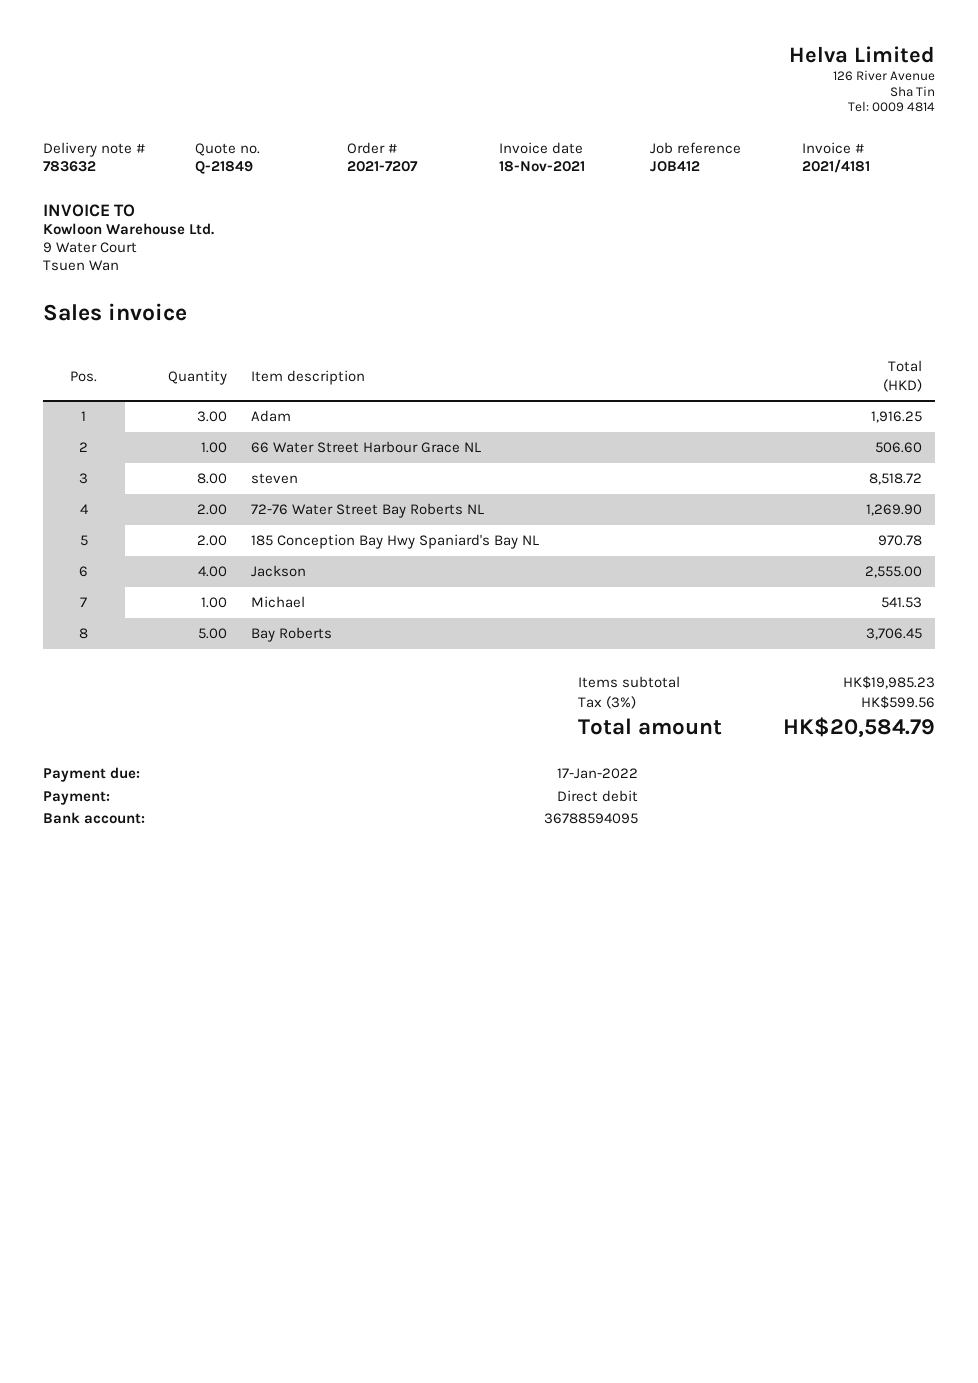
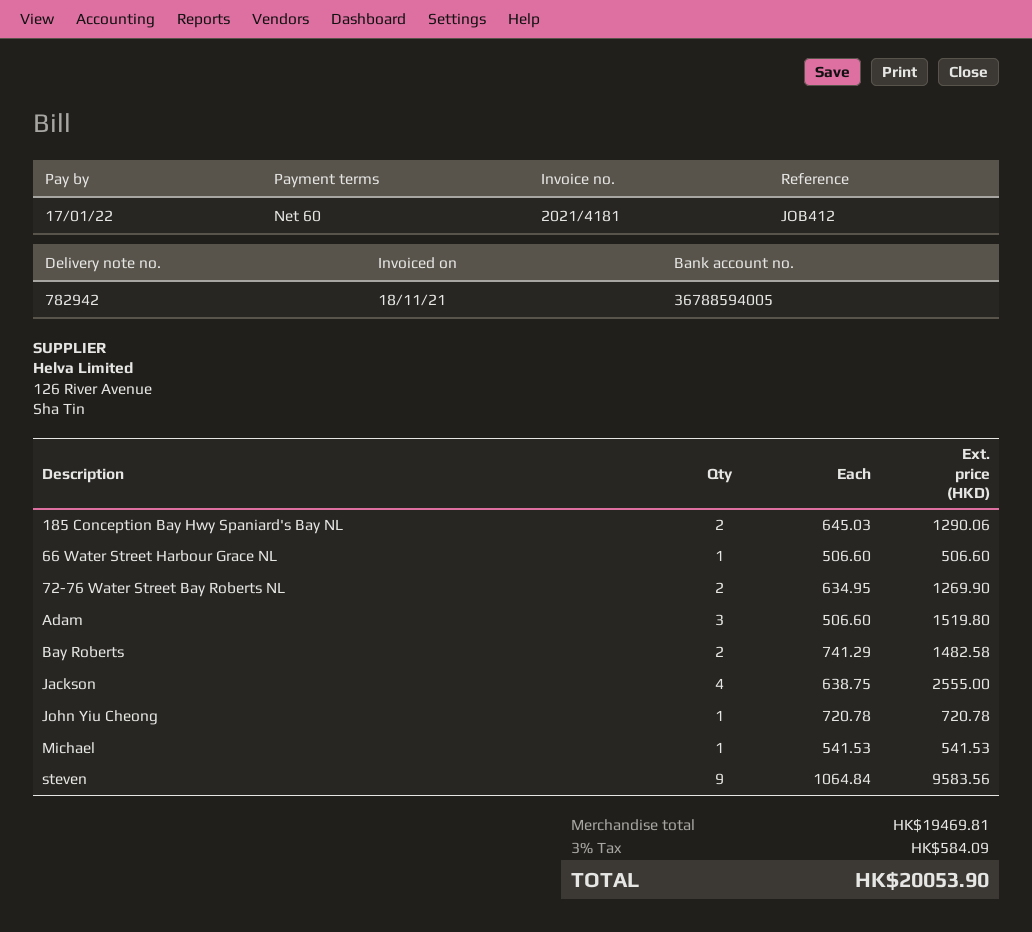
delivery note number: 783632 -> 782942
bank account: 36788594095 -> 36788594005
Adam: 3 for 1916.25 -> 3 for 1519.80
steven: 8 for 8518.72 -> 9 for 9583.56
185 Conception Bay Hwy Spaniard's Bay NL: 2 for 970.78 -> 2 for 1290.06
Bay Roberts: 5 for 3706.45 -> 2 for 1482.58
John Yiu Cheong: none -> 1 for 720.78
subtotal: 19985.23 -> 19469.81
tax: 3% = 599.56 -> 3% = 584.09
total: 20584.79 -> 20053.90

